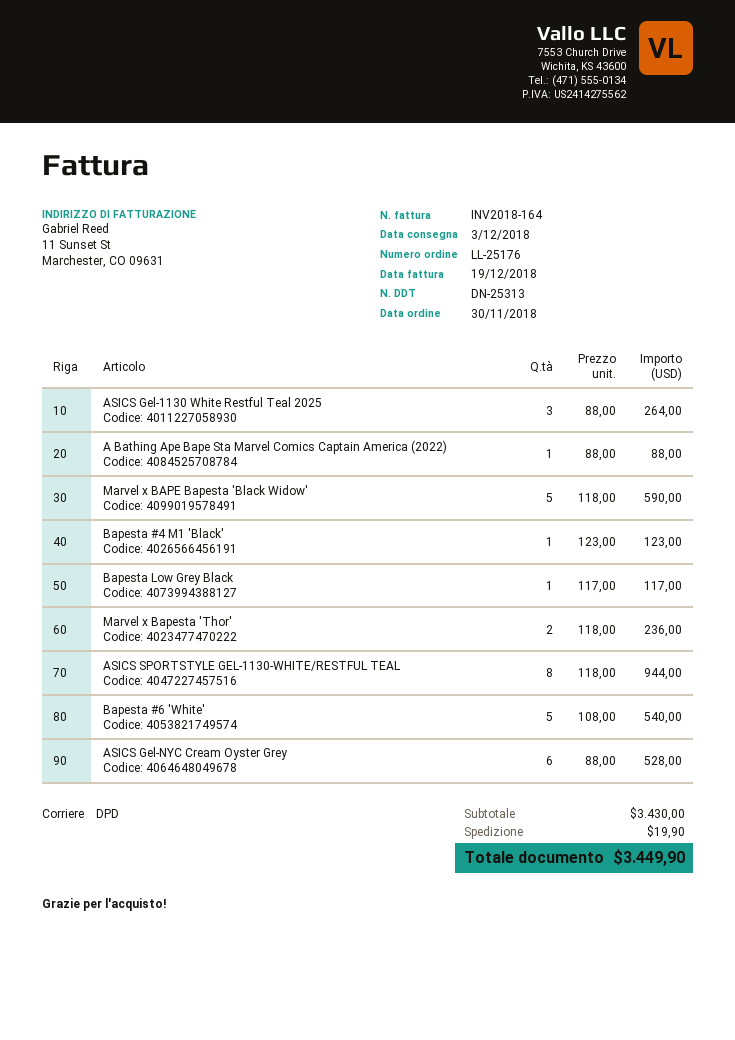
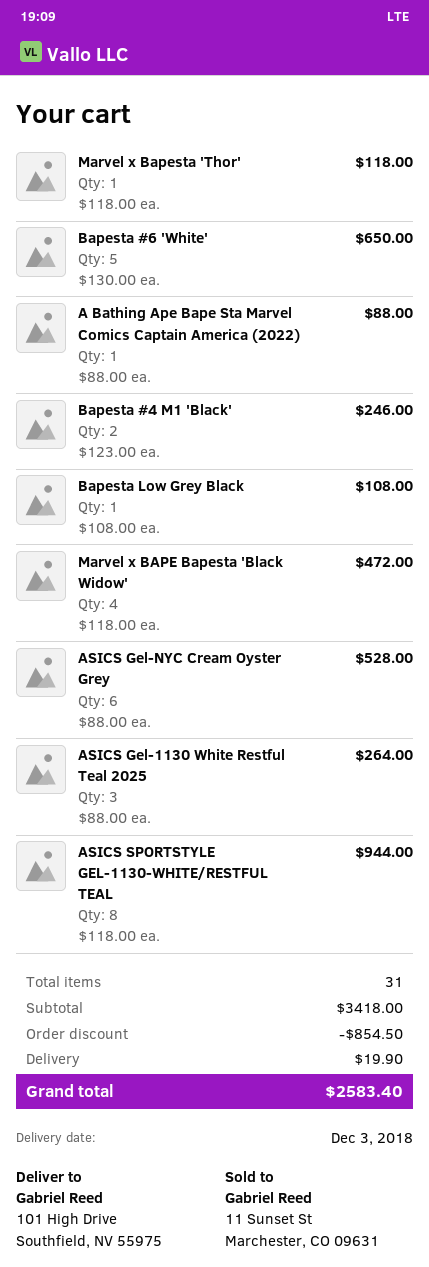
Marvel x BAPE Bapesta 'Black Widow': 5 x 118.00 = 590.00 -> 4 x 118.00 = 472.00
Bapesta #4 M1 'Black': 1 x 123.00 = 123.00 -> 2 x 123.00 = 246.00
Bapesta Low Grey Black: 1 x 117.00 = 117.00 -> 1 x 108.00 = 108.00
Marvel x Bapesta 'Thor': 2 x 118.00 = 236.00 -> 1 x 118.00 = 118.00
Bapesta #6 'White': 5 x 108.00 = 540.00 -> 5 x 130.00 = 650.00
subtotal: 3430.00 -> 3418.00
discount: none -> 854.50
total: 3449.90 -> 2583.40

